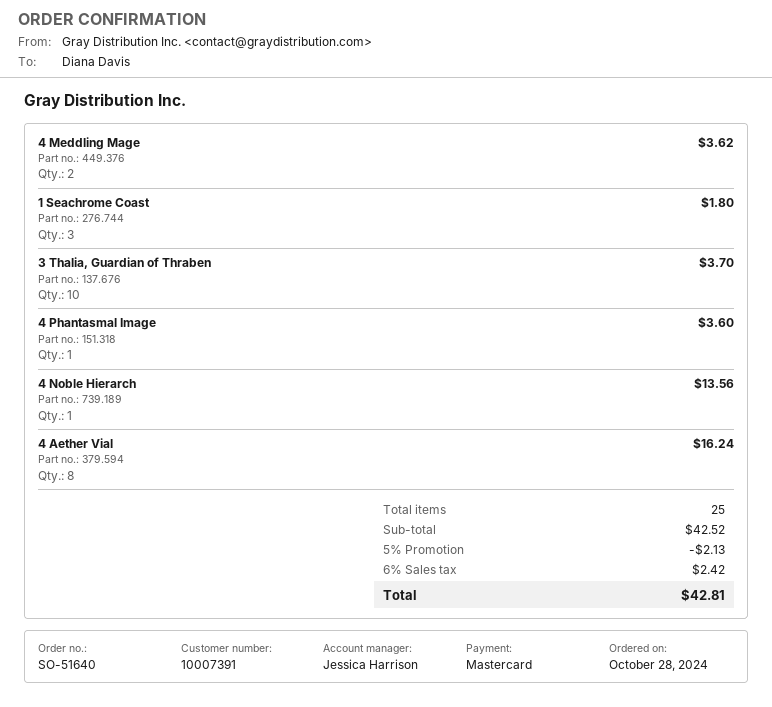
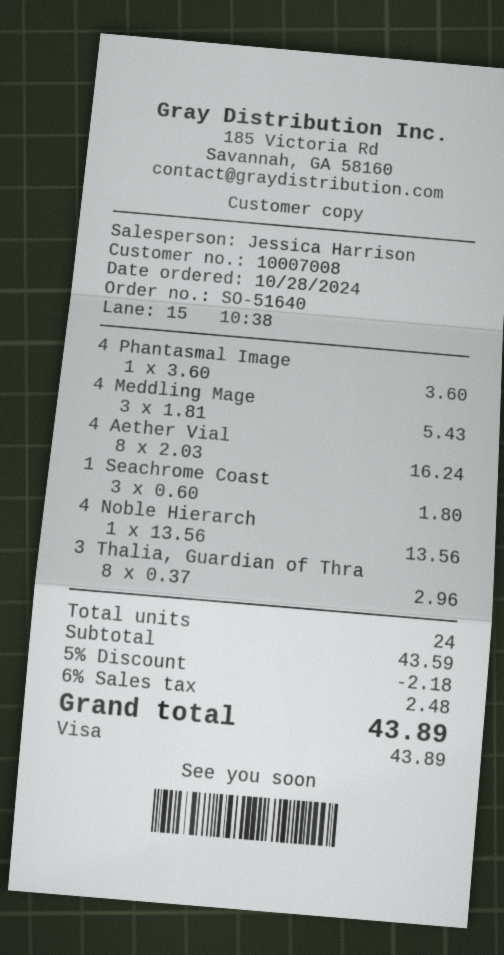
customer number: 10007391 -> 10007008
payment method: Mastercard -> Visa
4 Meddling Mage: 2 for 3.62 -> 3 for 5.43
3 Thalia, Guardian of Thraben: 10 for 3.70 -> 8 for 2.96
total quantity: 25 -> 24
subtotal: 42.52 -> 43.59
discount: 5% = 2.13 -> 5% = 2.18
tax: 6% = 2.42 -> 6% = 2.48
total: 42.81 -> 43.89

